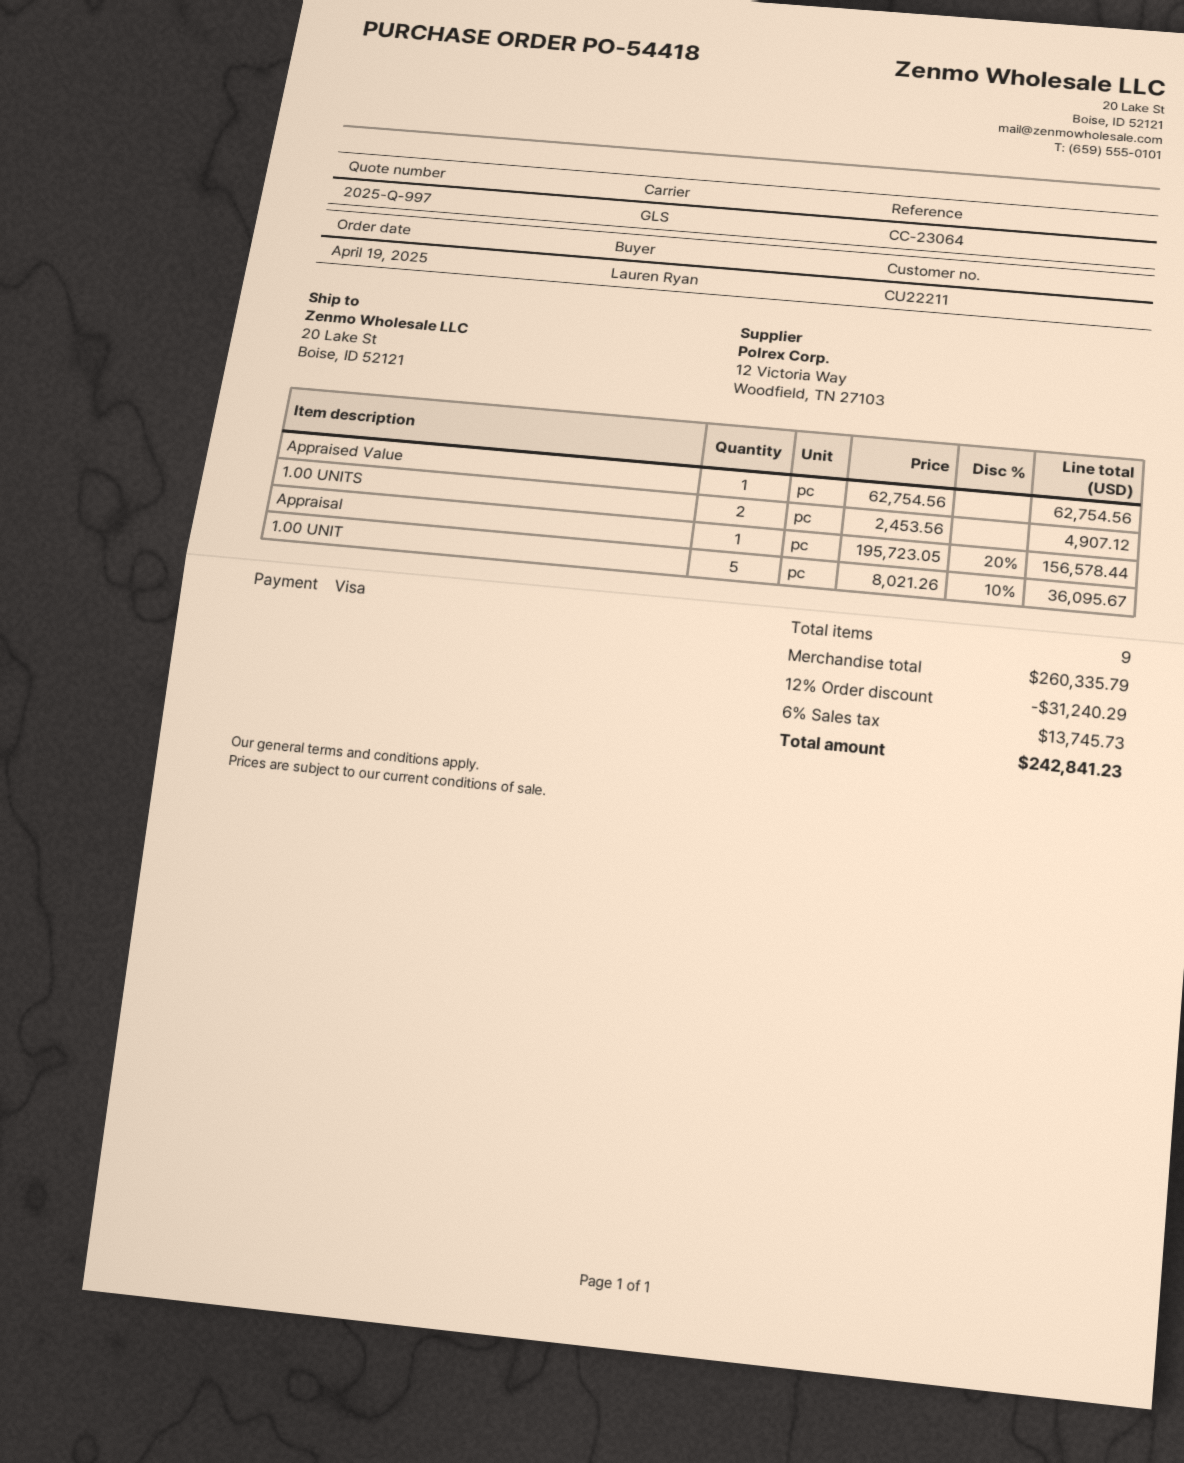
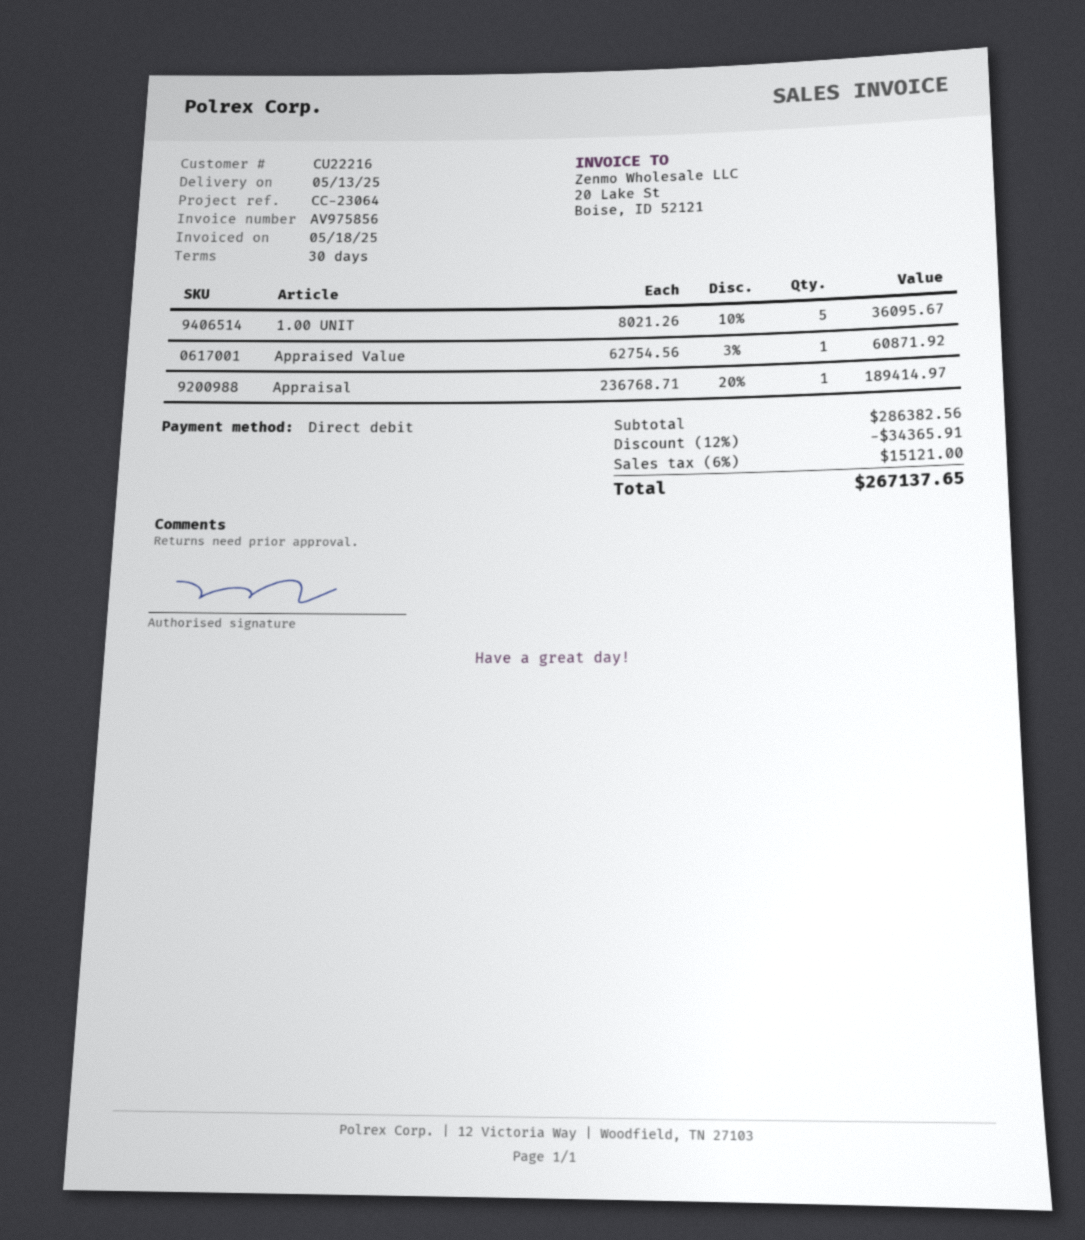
customer number: CU22211 -> CU22216
payment method: Visa -> direct debit
Appraised Value: 1 x 62754.56 = 62754.56 -> 1 x 62754.56 - 3% = 60871.92
1.00 UNITS: 2 x 2453.56 = 4907.12 -> none
Appraisal: 1 x 195723.05 - 20% = 156578.44 -> 1 x 236768.71 - 20% = 189414.97
subtotal: 260335.79 -> 286382.56
discount: 12% = 31240.29 -> 12% = 34365.91
tax: 6% = 13745.73 -> 6% = 15121.00
total: 242841.23 -> 267137.65

